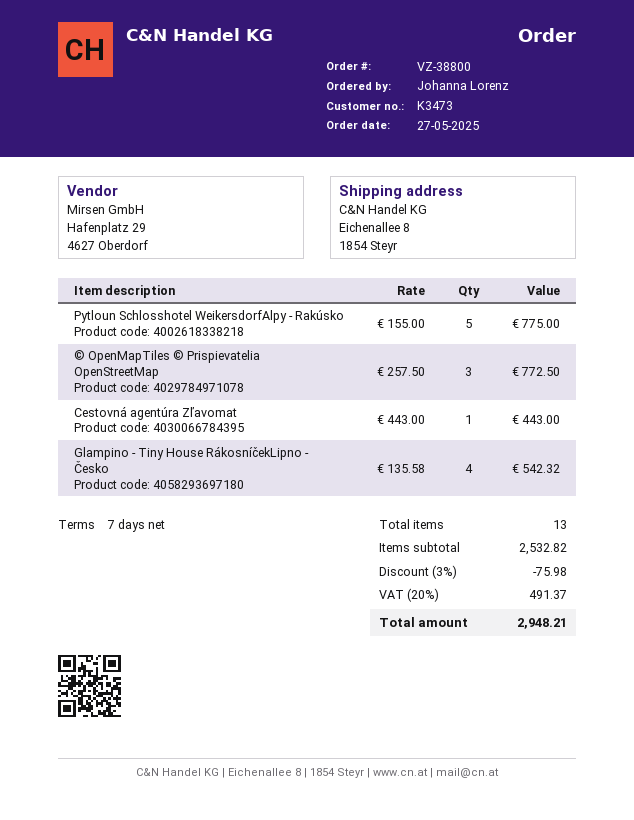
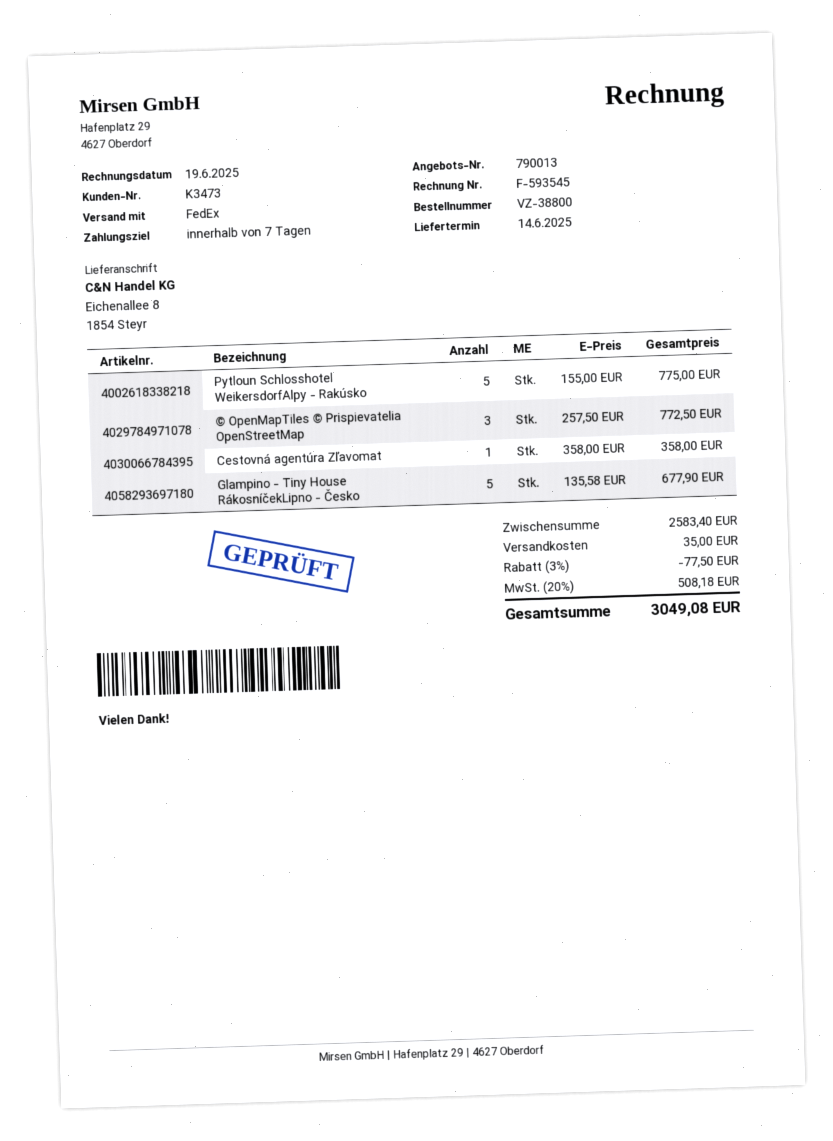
Cestovná agentúra Zľavomat: 1 x 443.00 = 443.00 -> 1 x 358.00 = 358.00
Glampino - Tiny House RákosníčekLipno - Česko: 4 x 135.58 = 542.32 -> 5 x 135.58 = 677.90
subtotal: 2532.82 -> 2583.40
discount: 3% = 75.98 -> 3% = 77.50
shipping: none -> 35.00
tax: 20% = 491.37 -> 20% = 508.18
total: 2948.21 -> 3049.08

